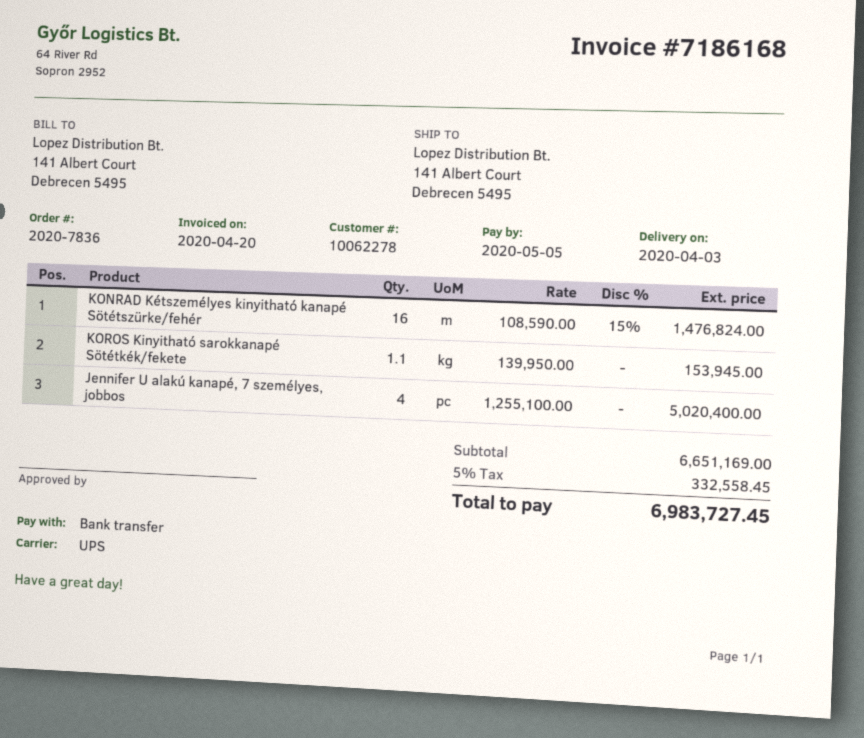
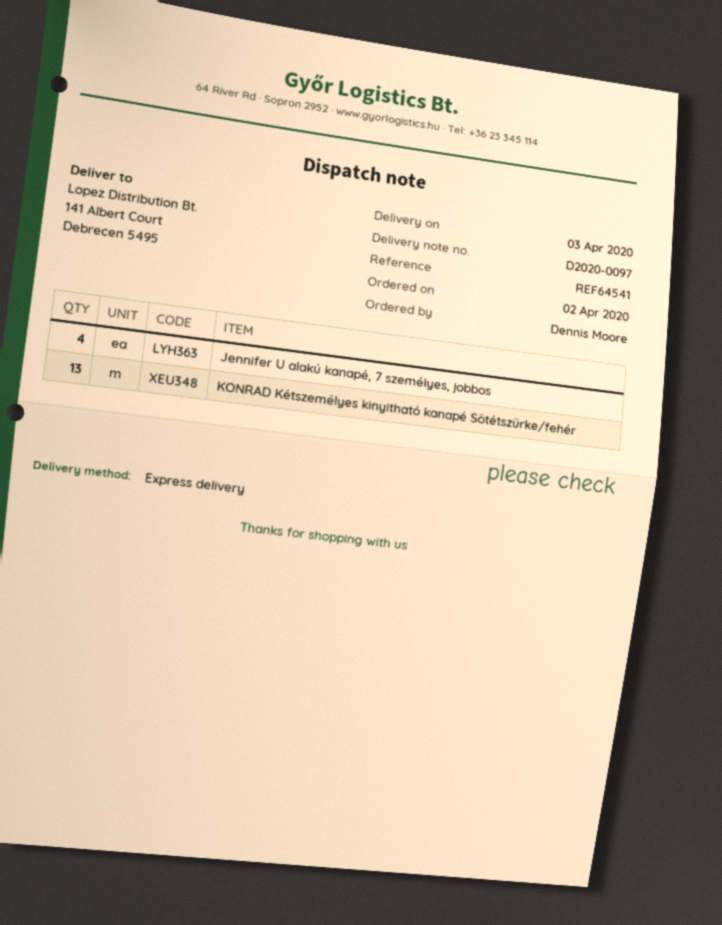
shipping method: UPS -> express
KONRAD Kétszemélyes kinyitható kanapé Sötétszürke/fehér: 16 -> 13
KOROS Kinyitható sarokkanapé Sötétkék/fekete: 1.1 -> none

